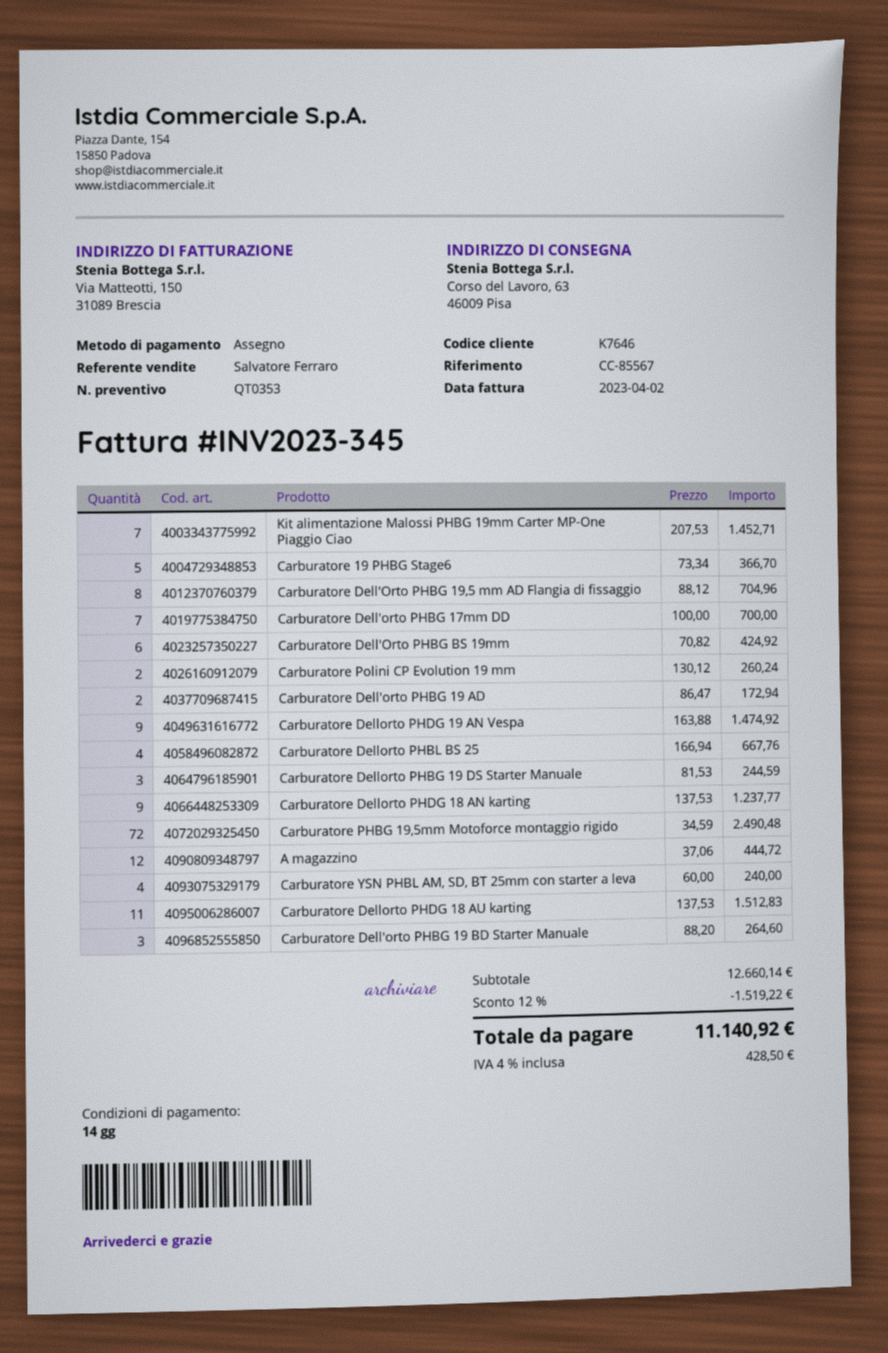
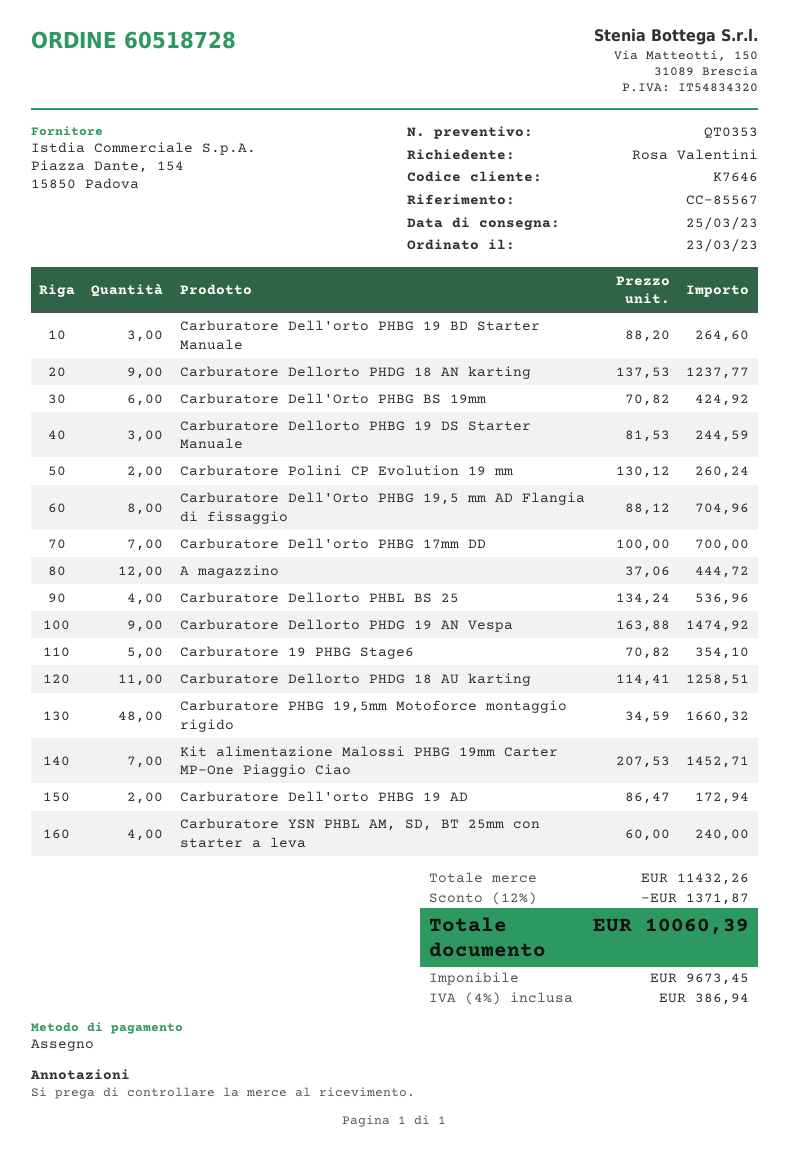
Carburatore 19 PHBG Stage6: 5 x 73.34 = 366.70 -> 5 x 70.82 = 354.10
Carburatore Dellorto PHBL BS 25: 4 x 166.94 = 667.76 -> 4 x 134.24 = 536.96
Carburatore PHBG 19,5mm Motoforce montaggio rigido: 72 x 34.59 = 2490.48 -> 48 x 34.59 = 1660.32
Carburatore Dellorto PHDG 18 AU karting: 11 x 137.53 = 1512.83 -> 11 x 114.41 = 1258.51
subtotal: 12660.14 -> 11432.26
discount: 12% = 1519.22 -> 12% = 1371.87
tax: 4% = 428.50 -> 4% = 386.94
total: 11140.92 -> 10060.39

